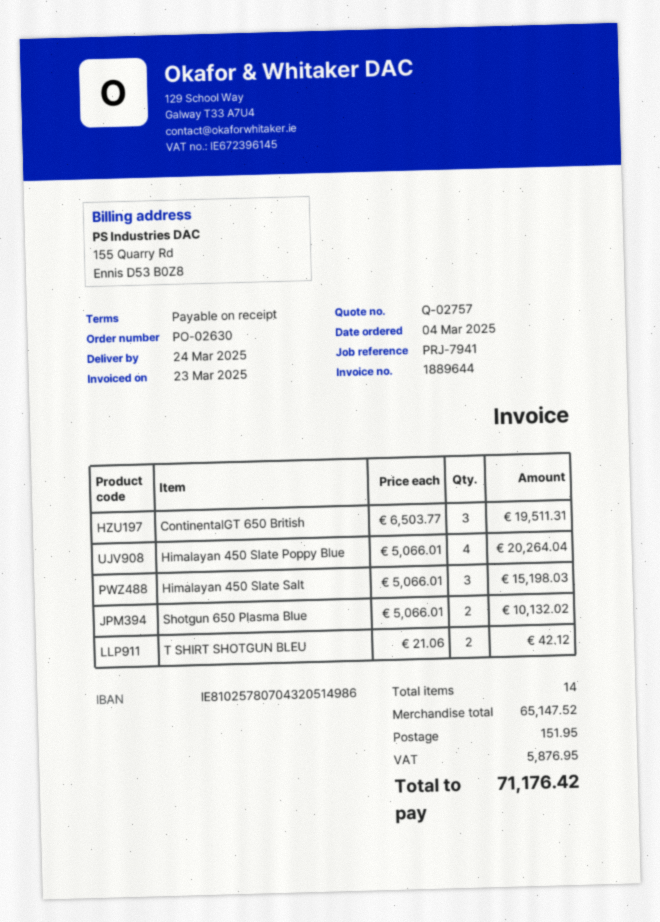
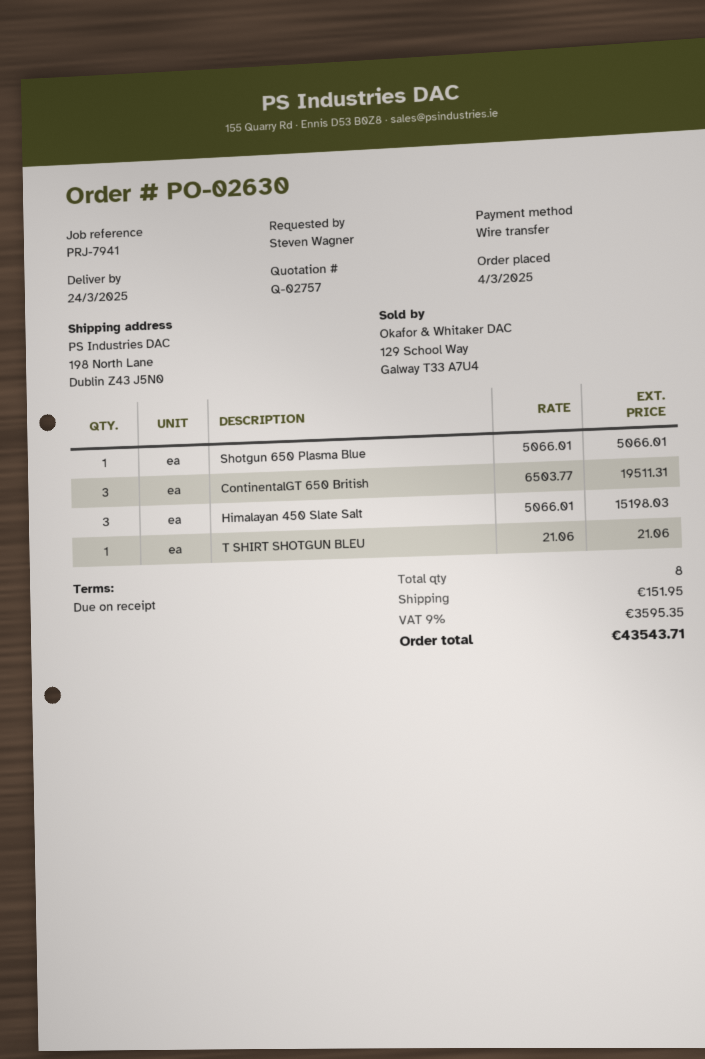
Himalayan 450 Slate Poppy Blue: 4 x 5066.01 = 20264.04 -> none
Shotgun 650 Plasma Blue: 2 x 5066.01 = 10132.02 -> 1 x 5066.01 = 5066.01
T SHIRT SHOTGUN BLEU: 2 x 21.06 = 42.12 -> 1 x 21.06 = 21.06
total quantity: 14 -> 8
tax: 5876.95 -> 3595.35
total: 71176.42 -> 43543.71

